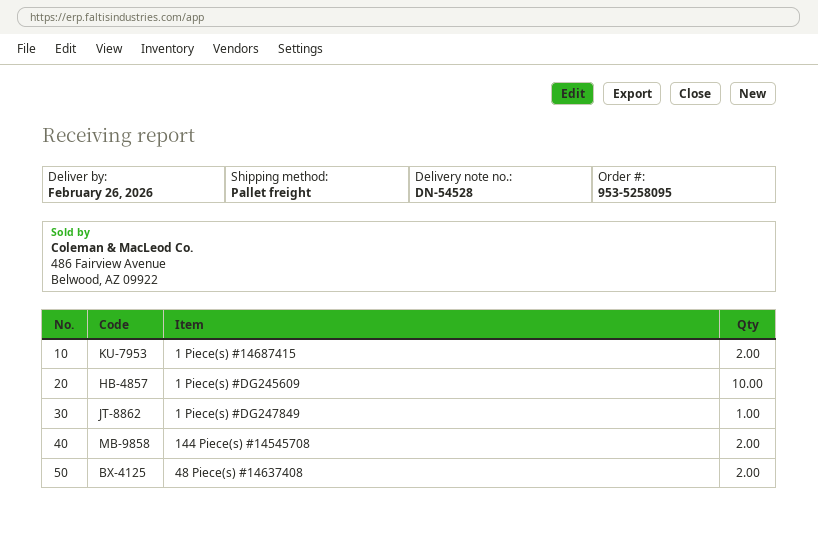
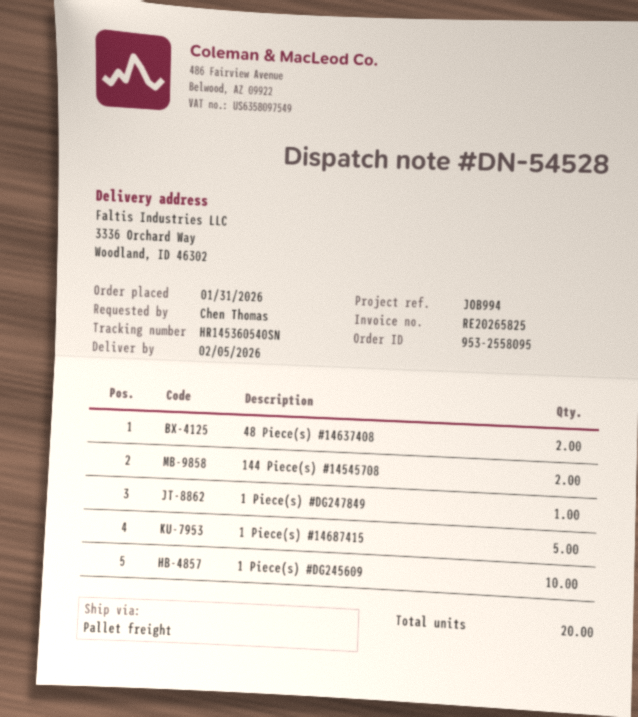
order number: 953-5258095 -> 953-2558095
delivery date: 2026-02-26 -> 2026-02-05
1 Piece(s) #14687415: 2 -> 5

